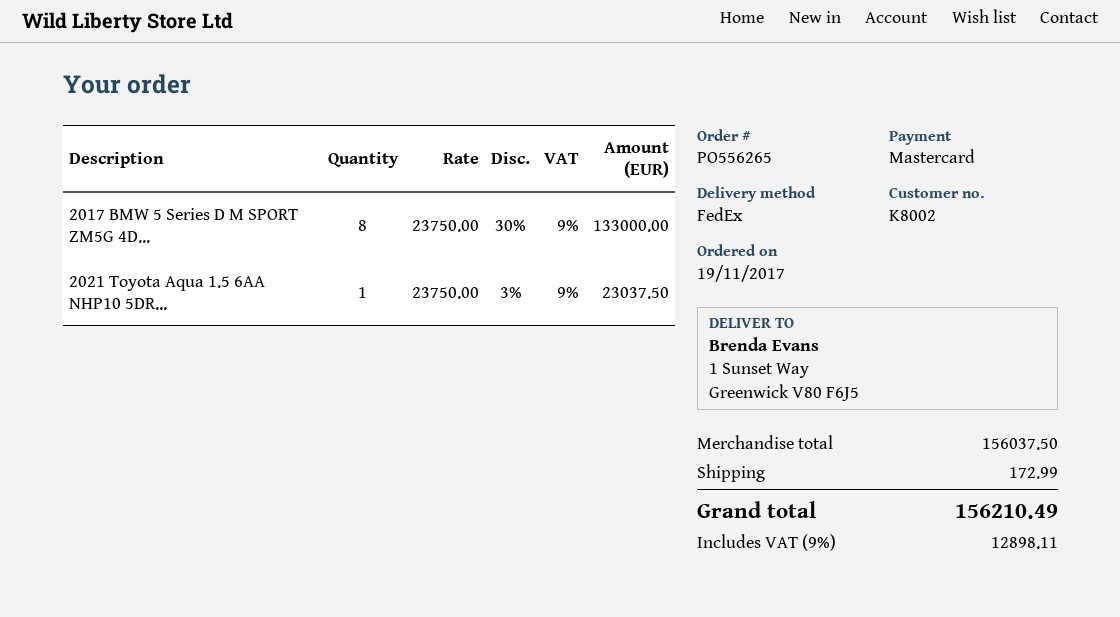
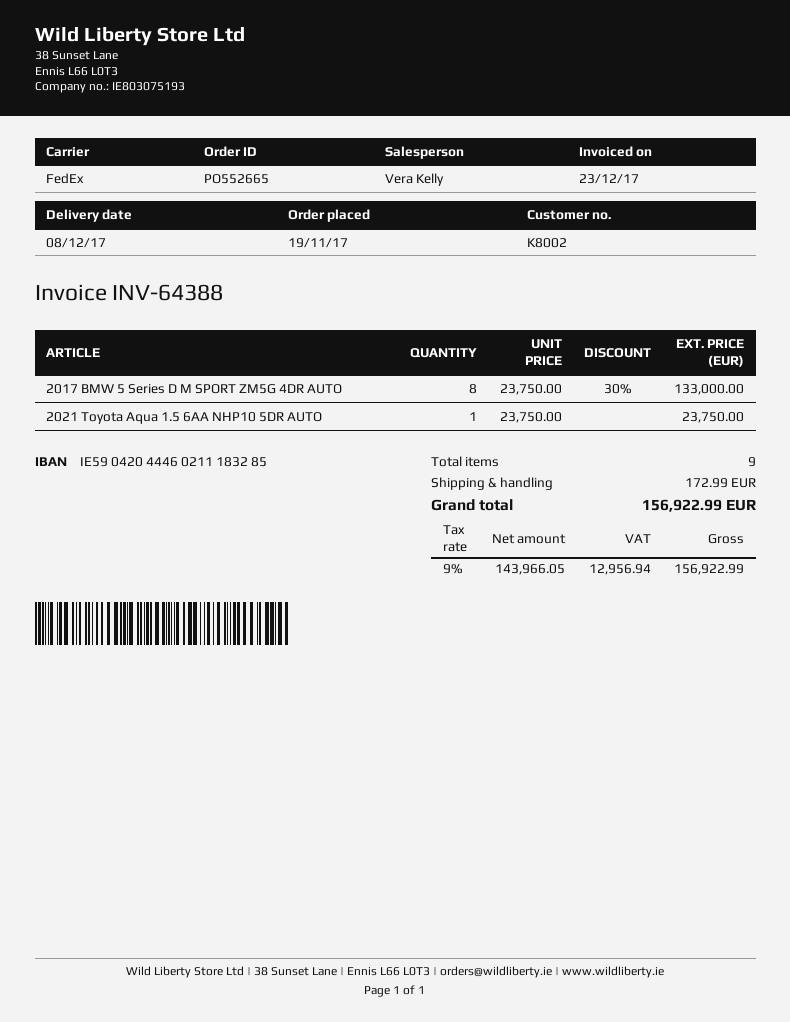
order number: PO556265 -> PO552665
2021 Toyota Aqua 1.5 6AA NHP10 5DR...: 1 x 23750.00 - 3% = 23037.50 -> 1 x 23750.00 = 23750.00
tax: 9% = 12898.11 -> 9% = 12956.94
total: 156210.49 -> 156922.99

